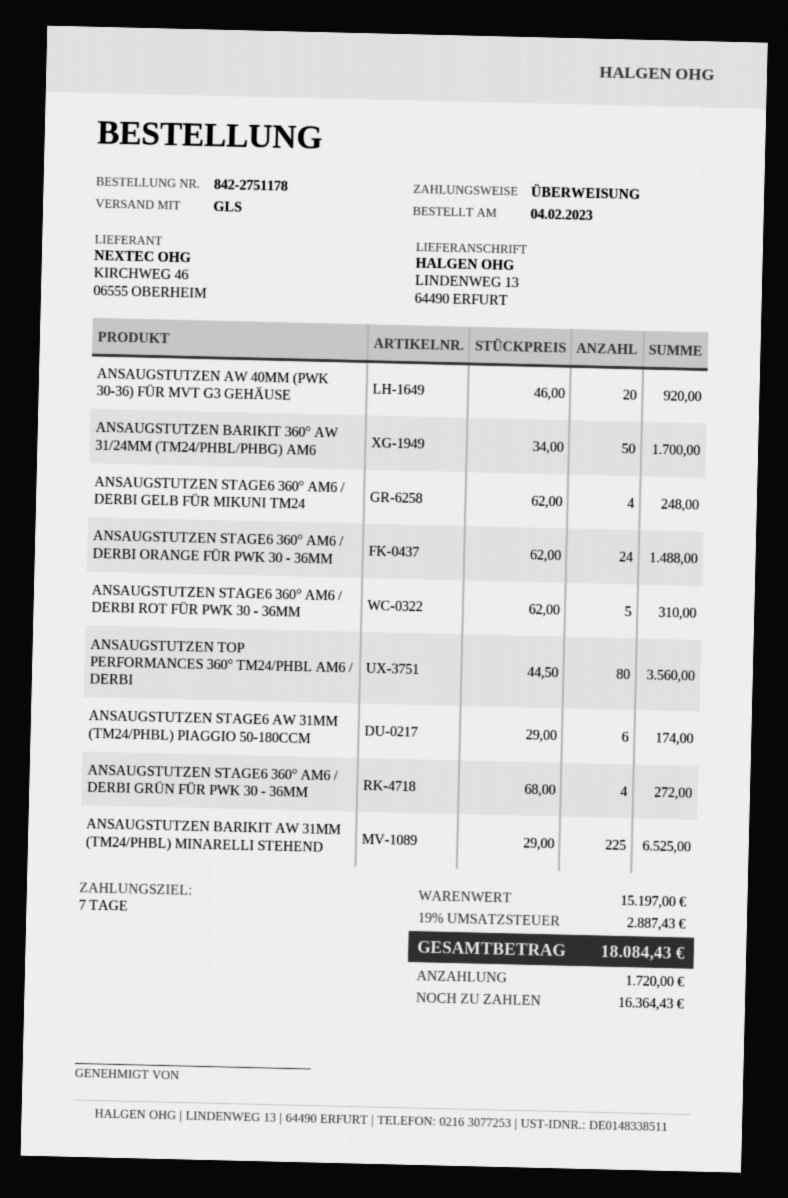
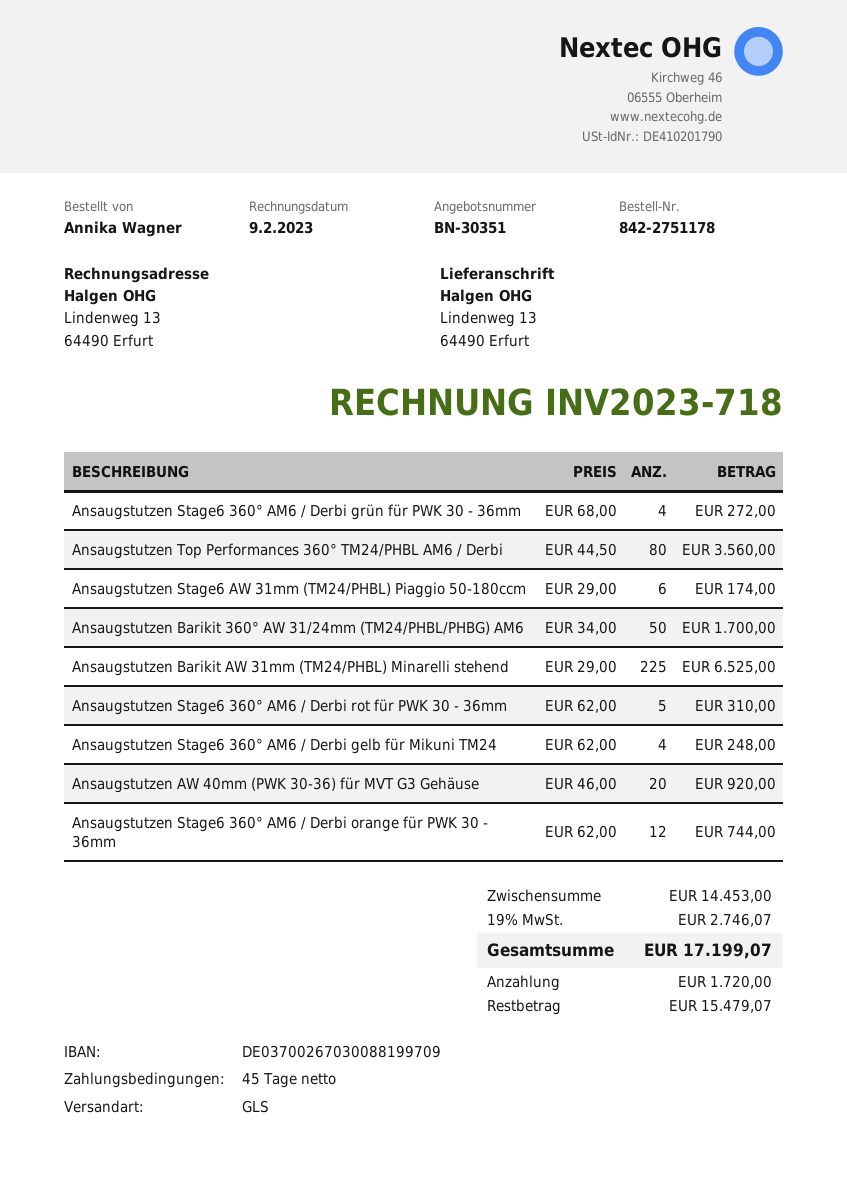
payment terms: 7 days -> 45 days
ANSAUGSTUTZEN STAGE6 360° AM6 / DERBI ORANGE FÜR PWK 30 - 36MM: 24 x 62.00 = 1488.00 -> 12 x 62.00 = 744.00
subtotal: 15197.00 -> 14453.00
tax: 19% = 2887.43 -> 19% = 2746.07
total: 18084.43 -> 17199.07
balance: 16364.43 -> 15479.07

